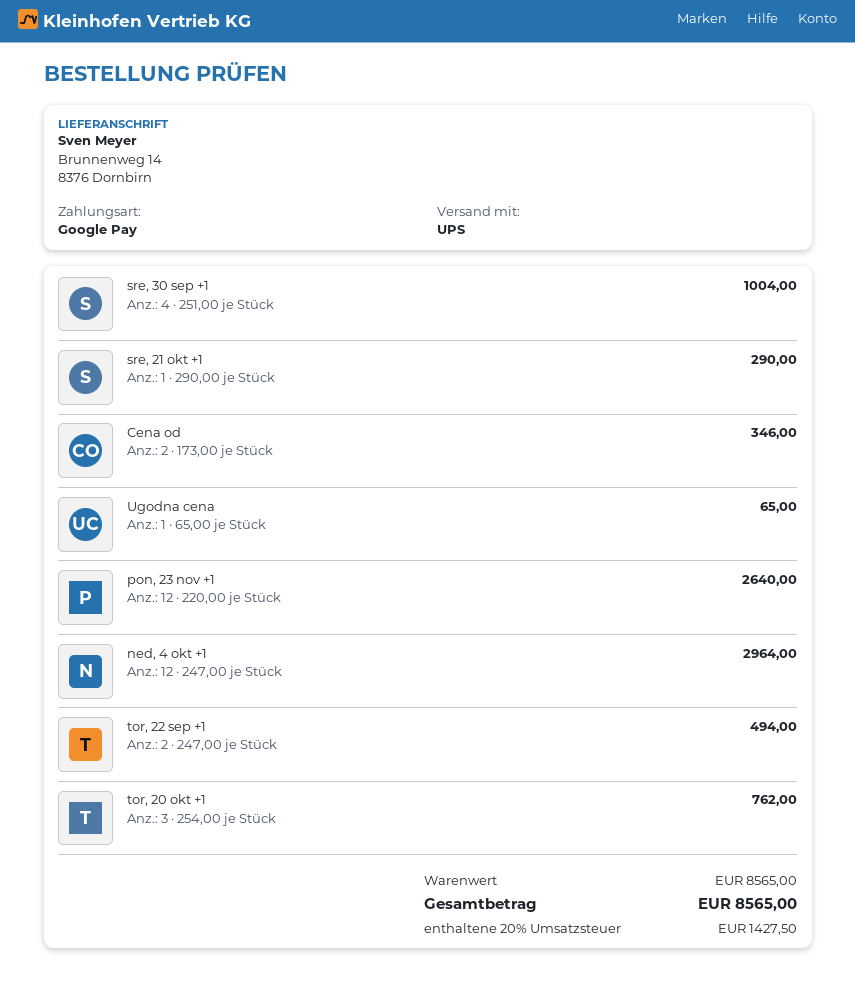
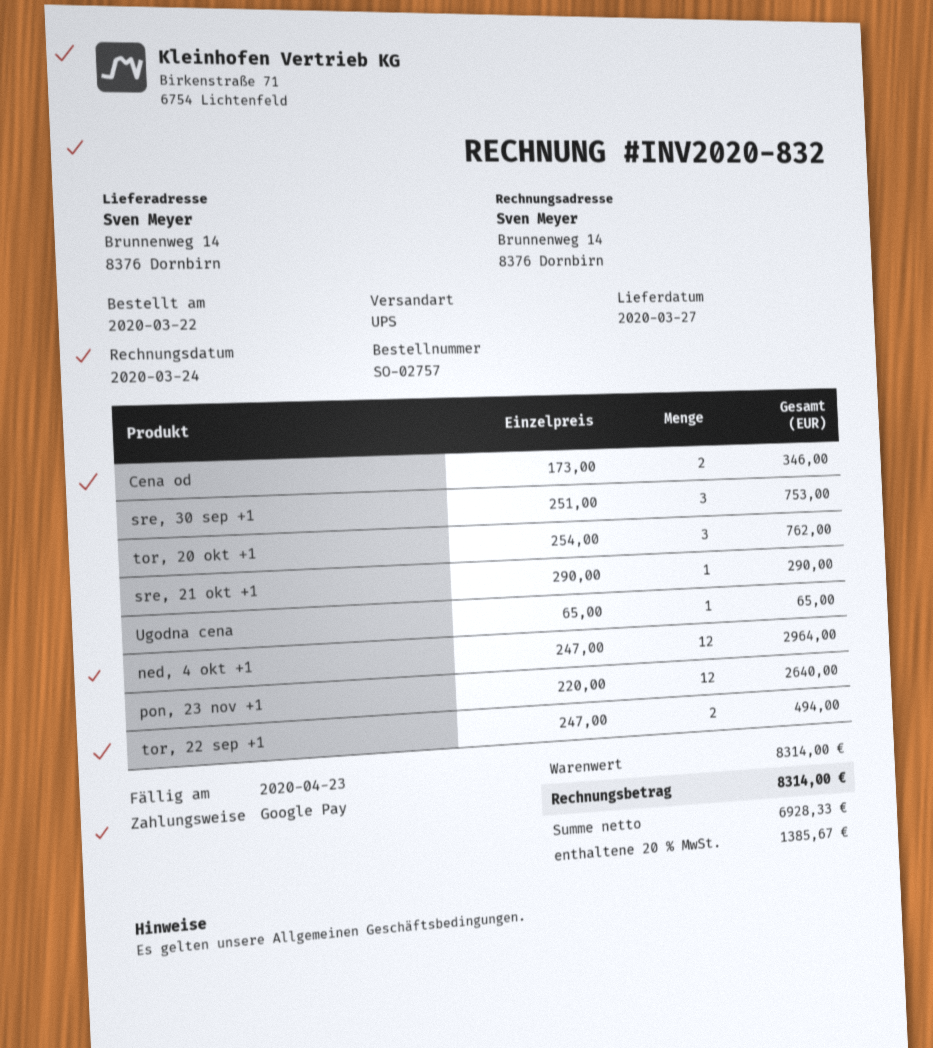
sre, 30 sep +1: 4 x 251.00 = 1004.00 -> 3 x 251.00 = 753.00
subtotal: 8565.00 -> 8314.00
tax: 20% = 1427.50 -> 20% = 1385.67
total: 8565.00 -> 8314.00

